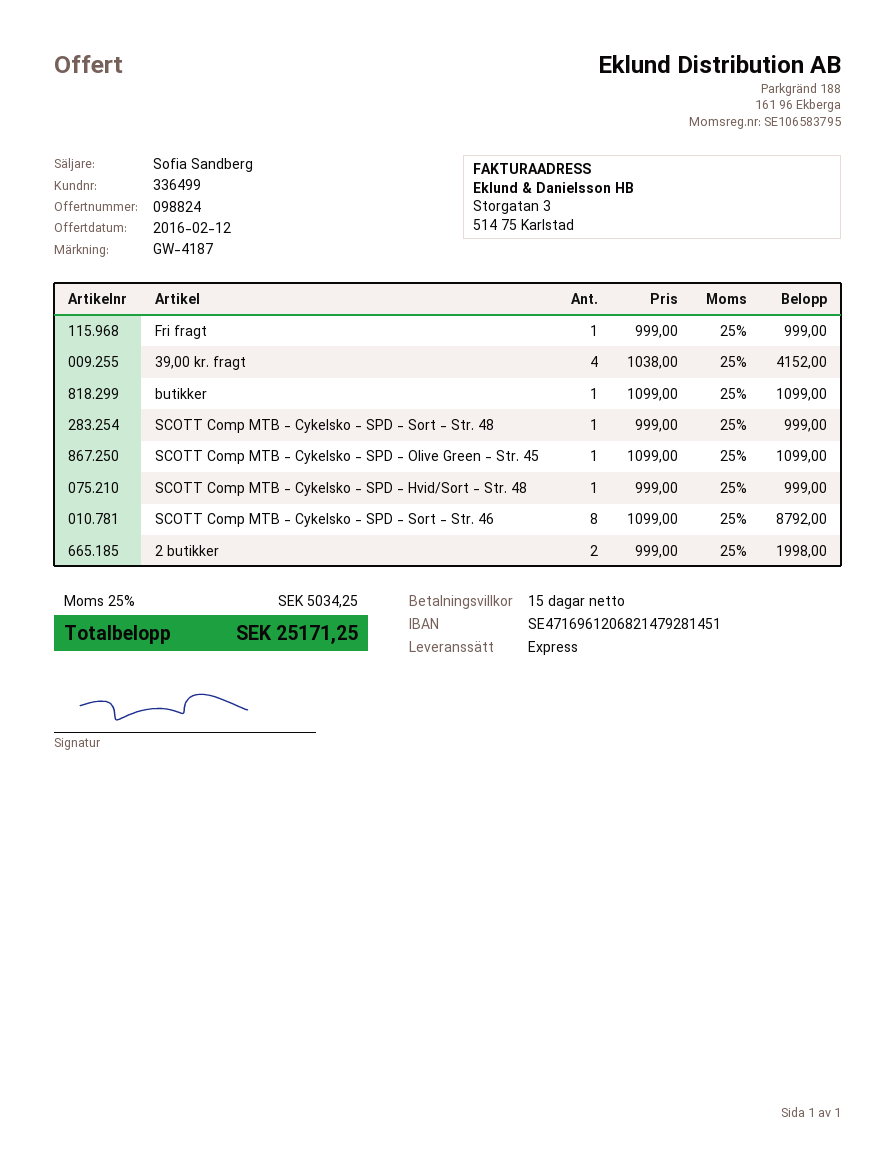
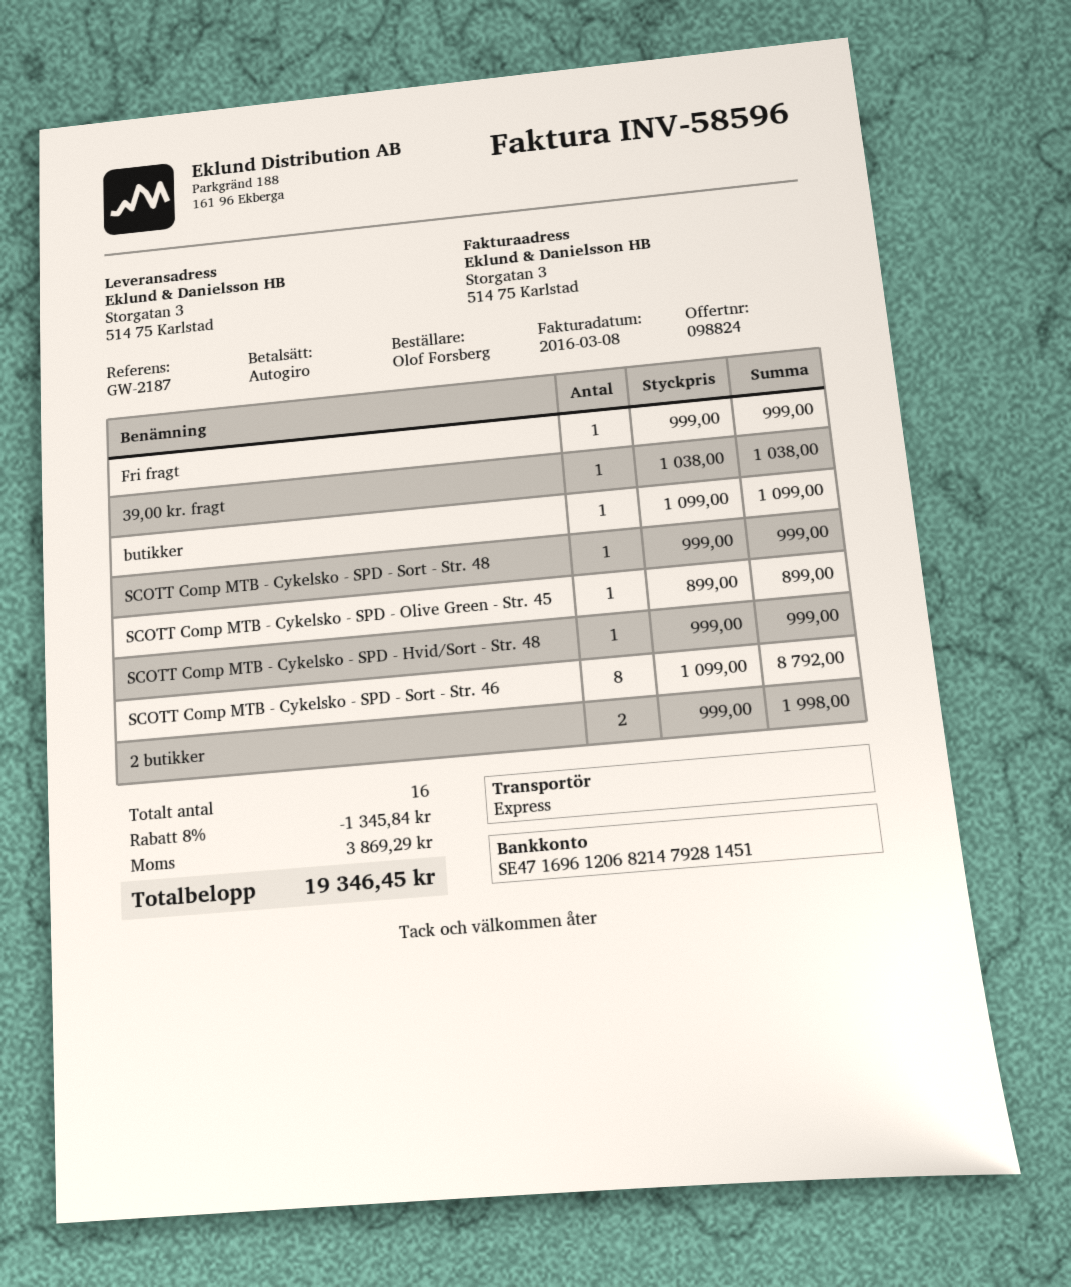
reference: GW-4187 -> GW-2187
39,00 kr. fragt: 4 x 1038.00 = 4152.00 -> 1 x 1038.00 = 1038.00
SCOTT Comp MTB - Cykelsko - SPD - Olive Green - Str. 45: 1 x 1099.00 = 1099.00 -> 1 x 899.00 = 899.00
discount: none -> 8% = 1345.84
tax: 5034.25 -> 3869.29
total: 25171.25 -> 19346.45

